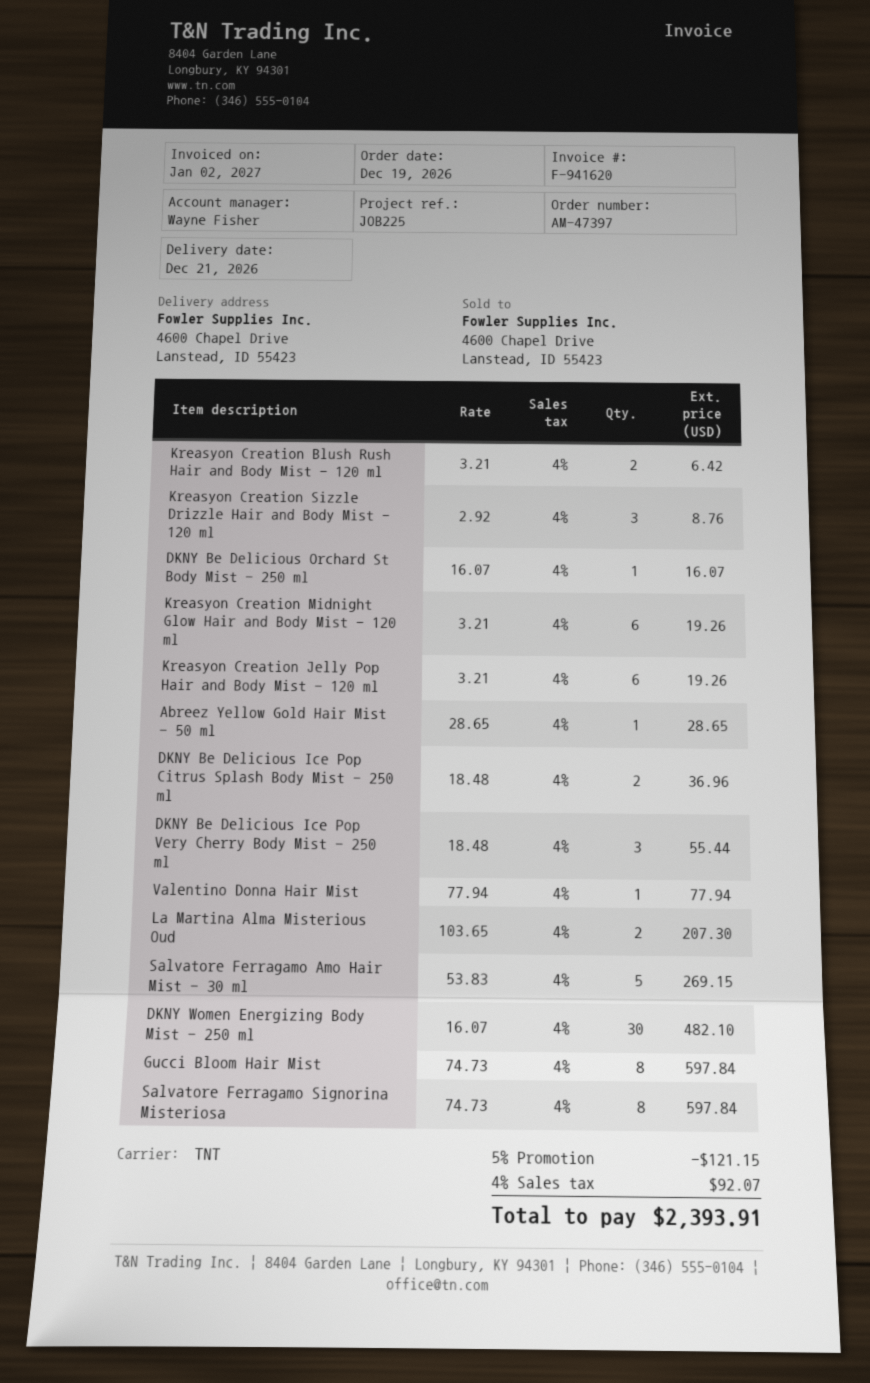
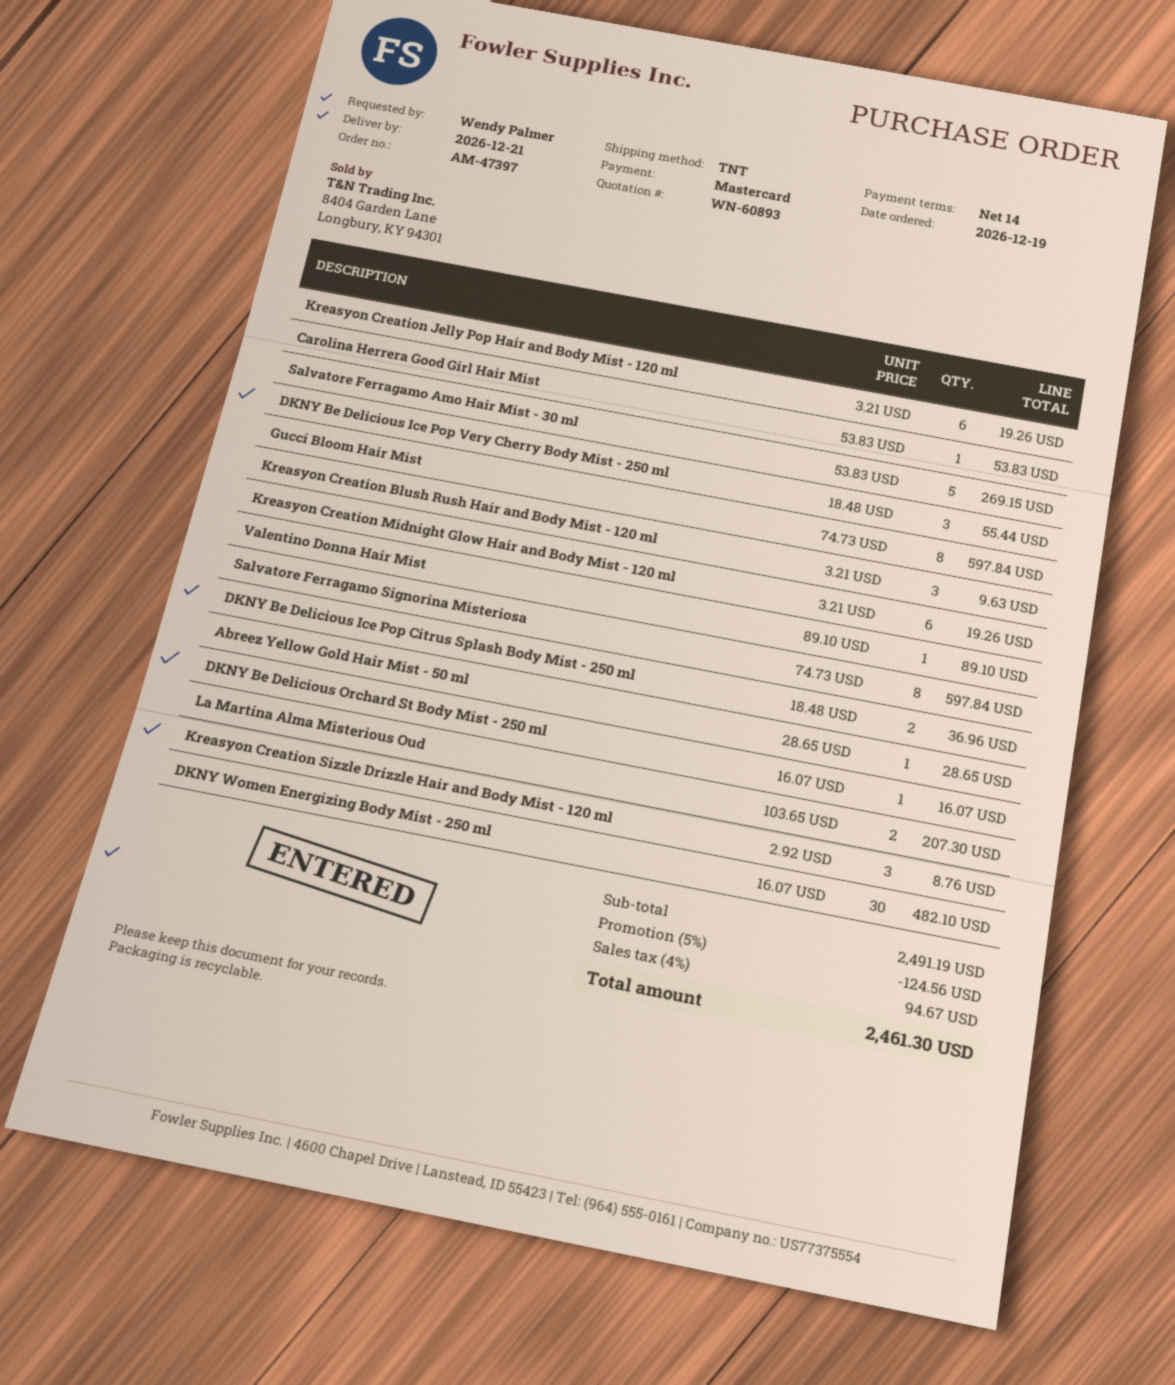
Kreasyon Creation Blush Rush Hair and Body Mist - 120 ml: 2 x 3.21 = 6.42 -> 3 x 3.21 = 9.63
Valentino Donna Hair Mist: 1 x 77.94 = 77.94 -> 1 x 89.10 = 89.10
Carolina Herrera Good Girl Hair Mist: none -> 1 x 53.83 = 53.83
discount: 5% = 121.15 -> 5% = 124.56
tax: 4% = 92.07 -> 4% = 94.67
total: 2393.91 -> 2461.30

